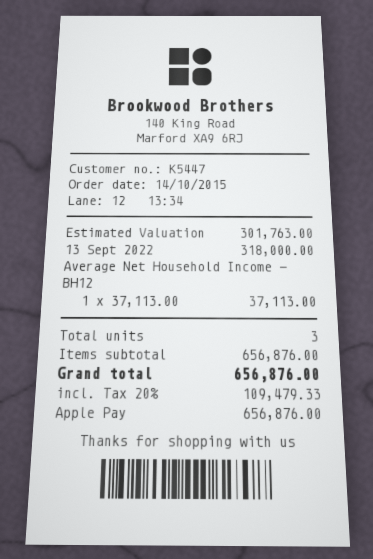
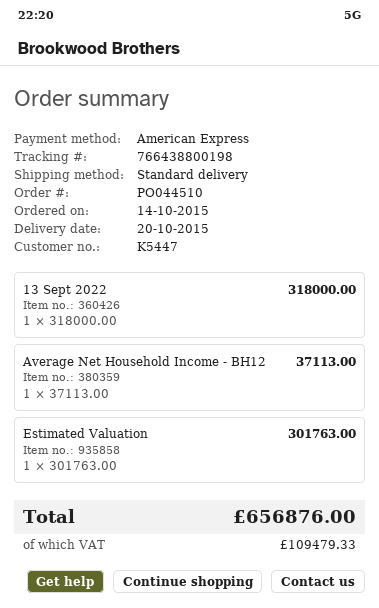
payment method: Apple Pay -> American Express

